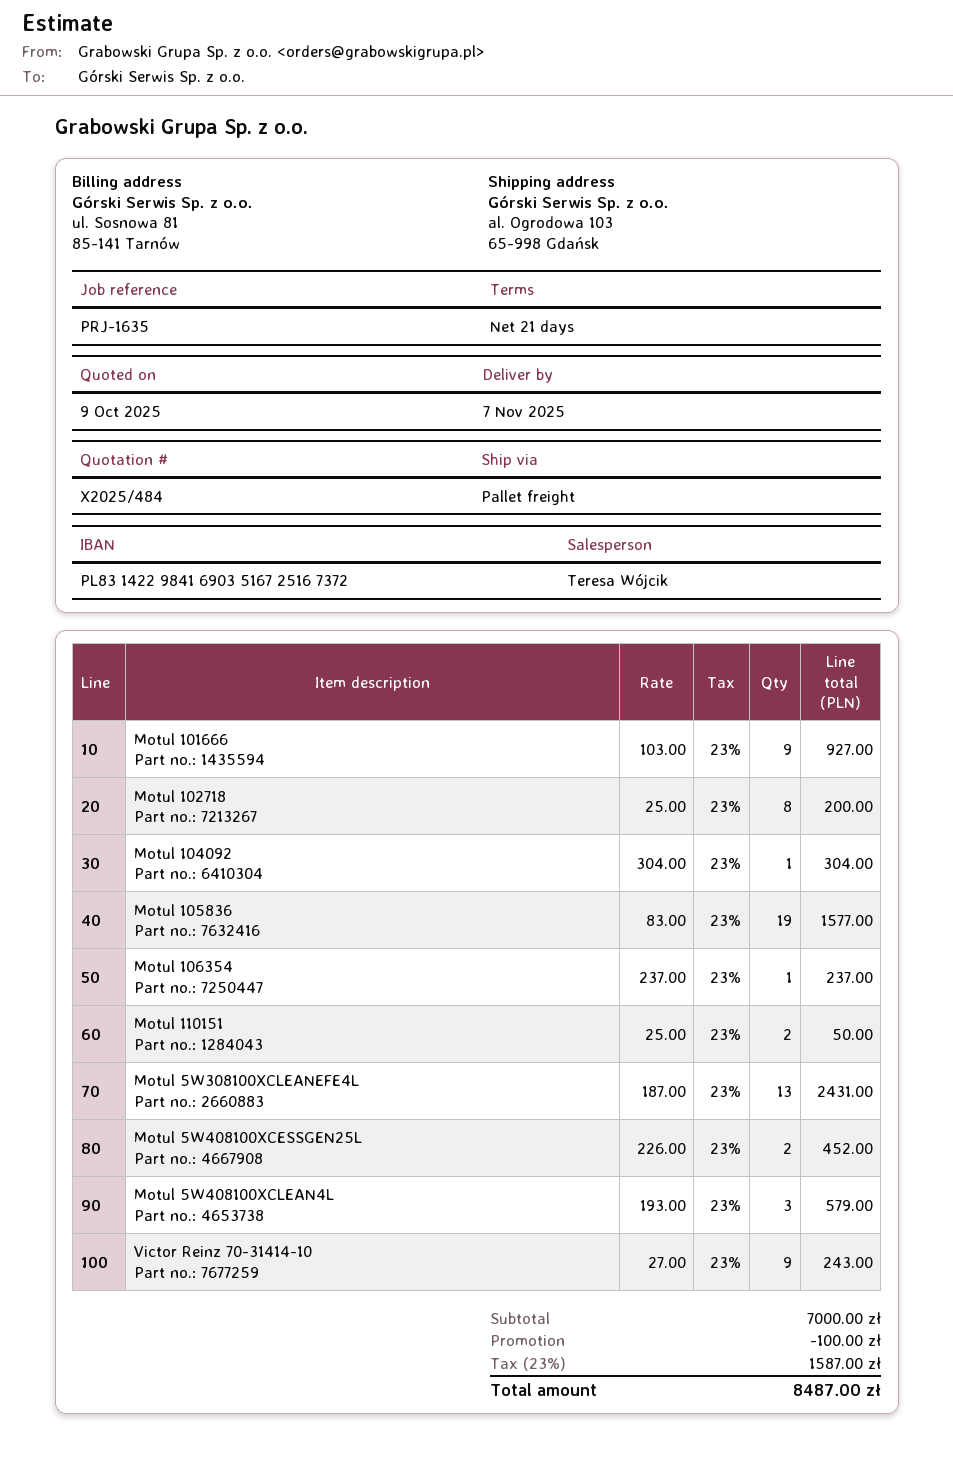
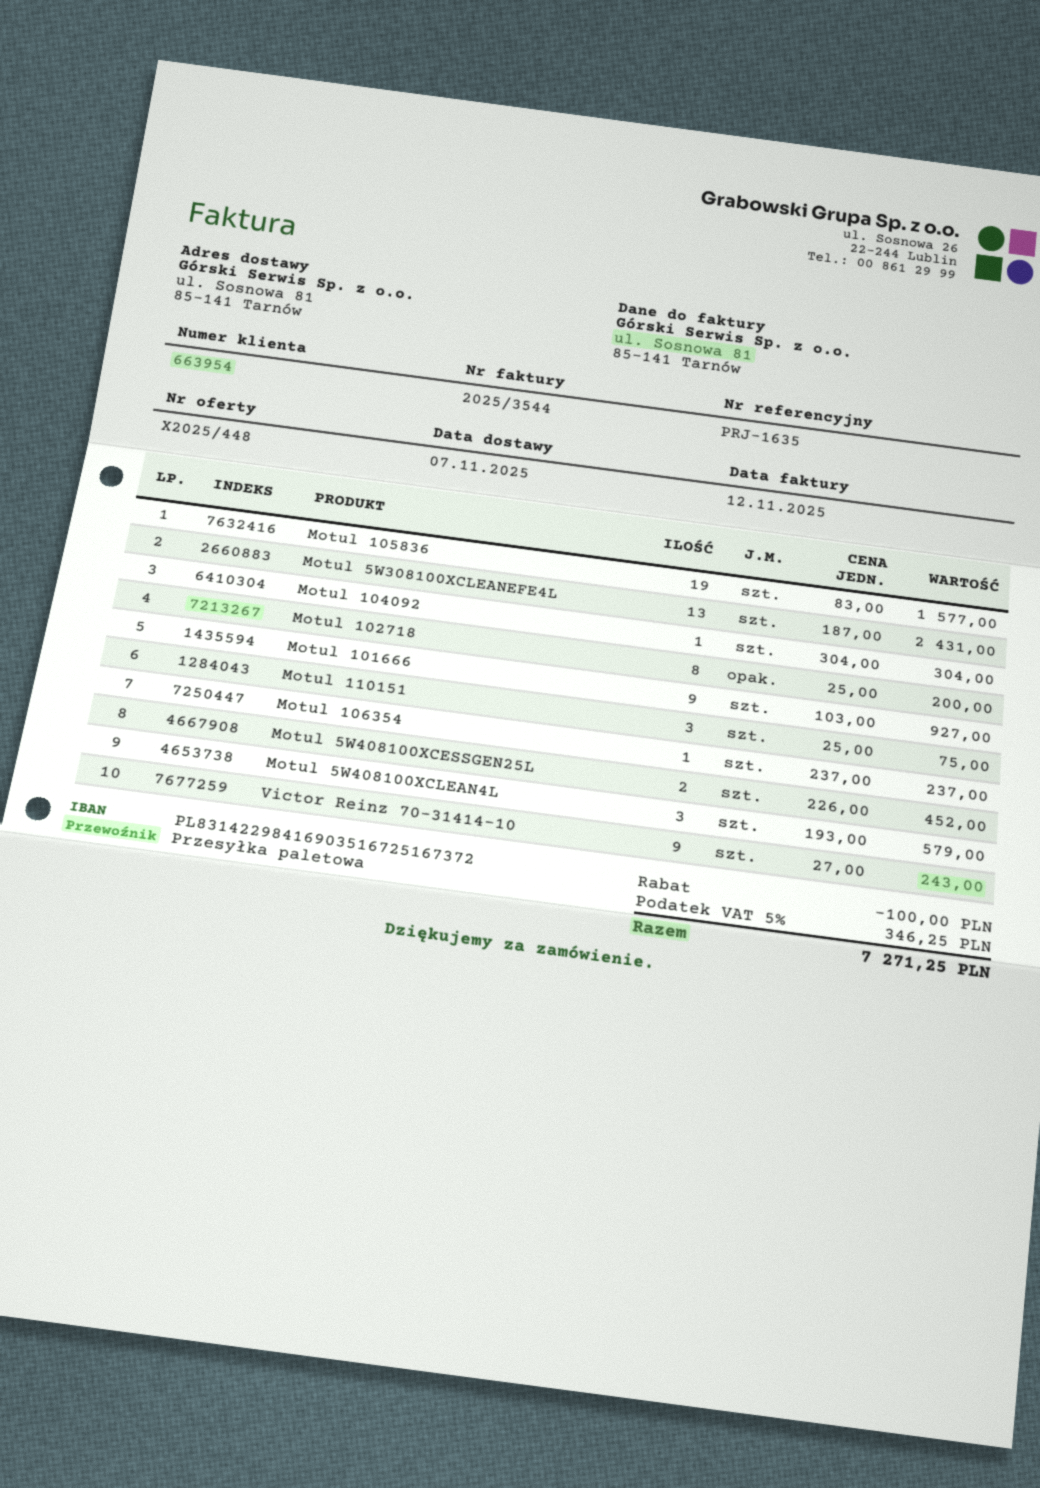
quote number: X2025/484 -> X2025/448
ship to: al. Ogrodowa 103, 65-998 Gdańsk -> ul. Sosnowa 81, 85-141 Tarnów
Motul 110151: 2 x 25.00 = 50.00 -> 3 x 25.00 = 75.00
tax: 23% = 1587.00 -> 5% = 346.25
total: 8487.00 -> 7271.25

